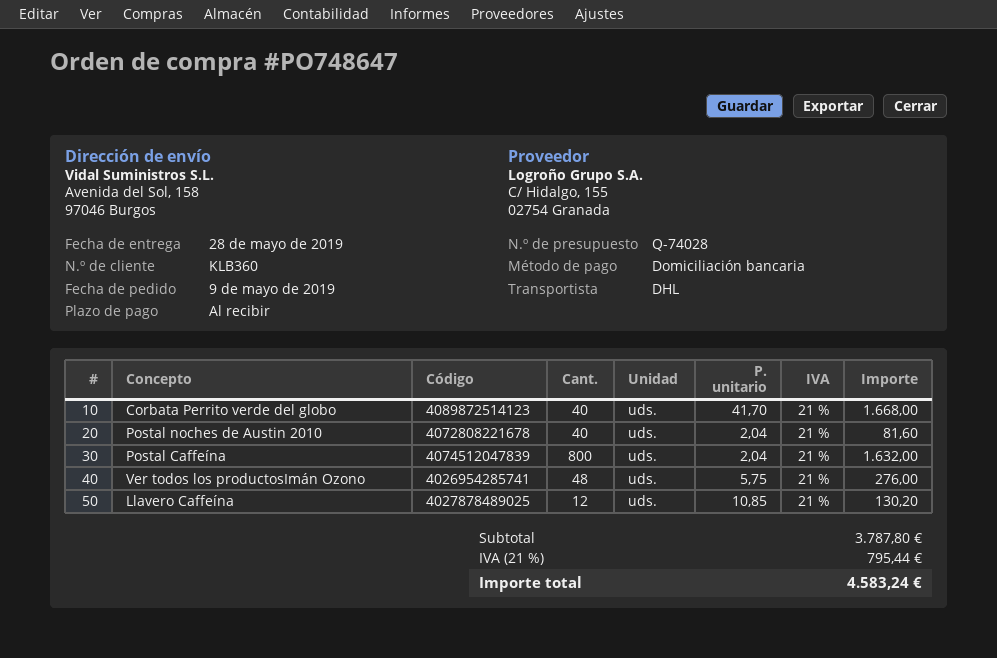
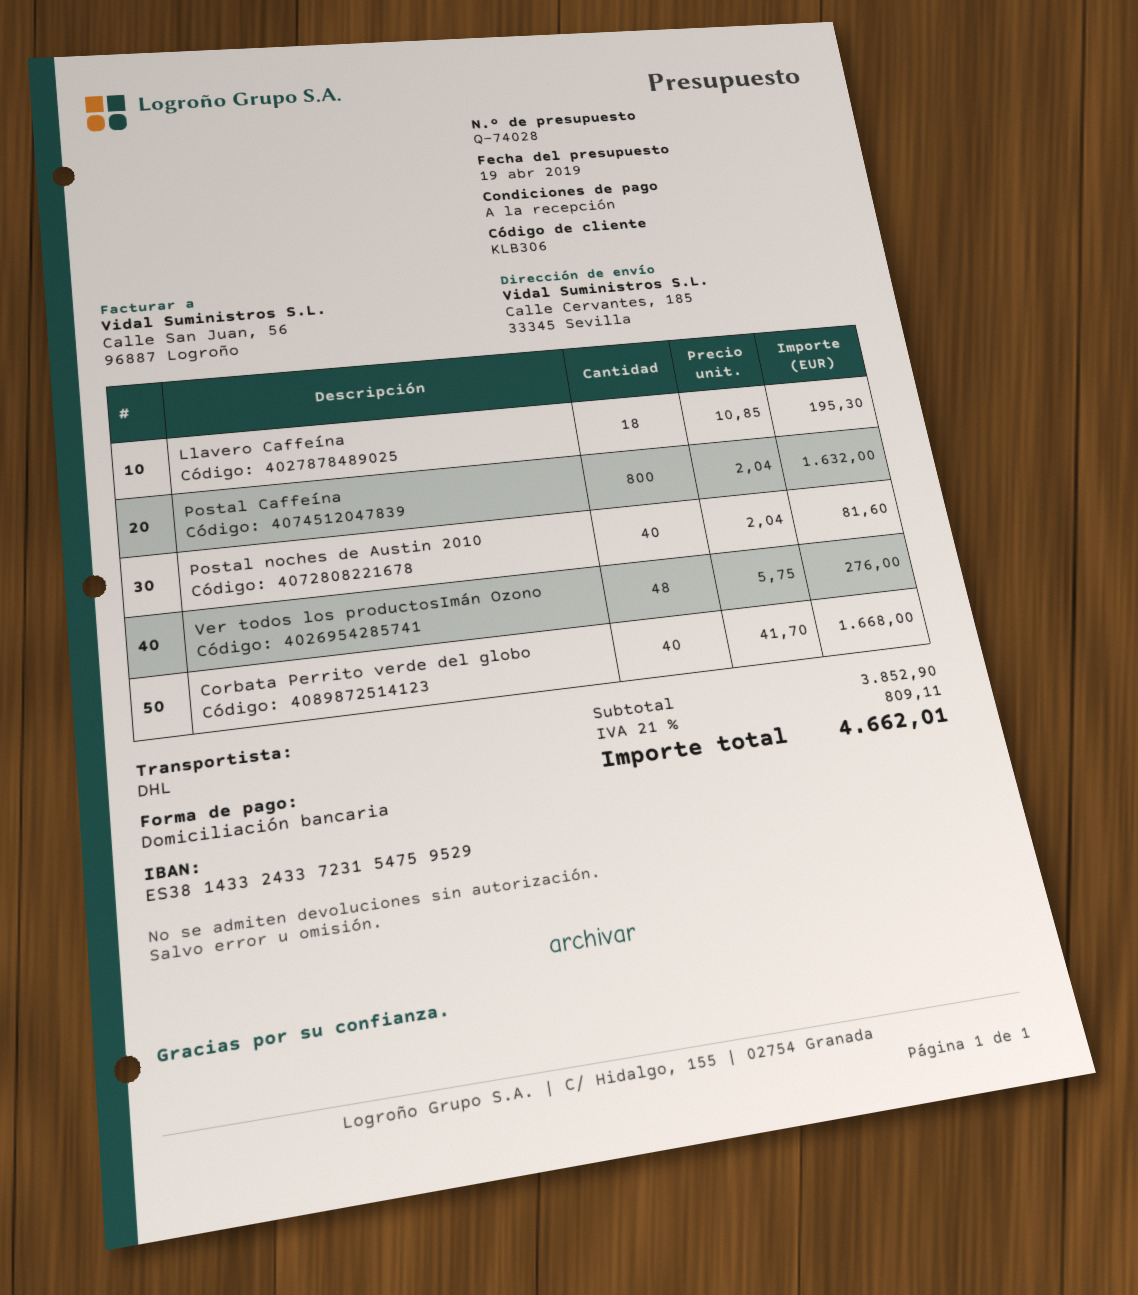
customer number: KLB360 -> KLB306
ship to: Avenida del Sol, 158, 97046 Burgos -> Calle Cervantes, 185, 33345 Sevilla
Llavero Caffeína: 12 x 10.85 = 130.20 -> 18 x 10.85 = 195.30
subtotal: 3787.80 -> 3852.90
tax: 21% = 795.44 -> 21% = 809.11
total: 4583.24 -> 4662.01

